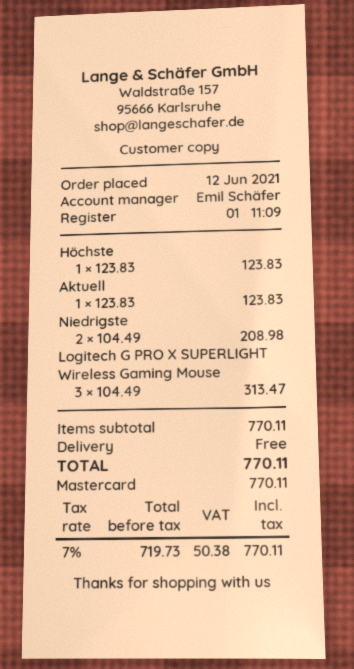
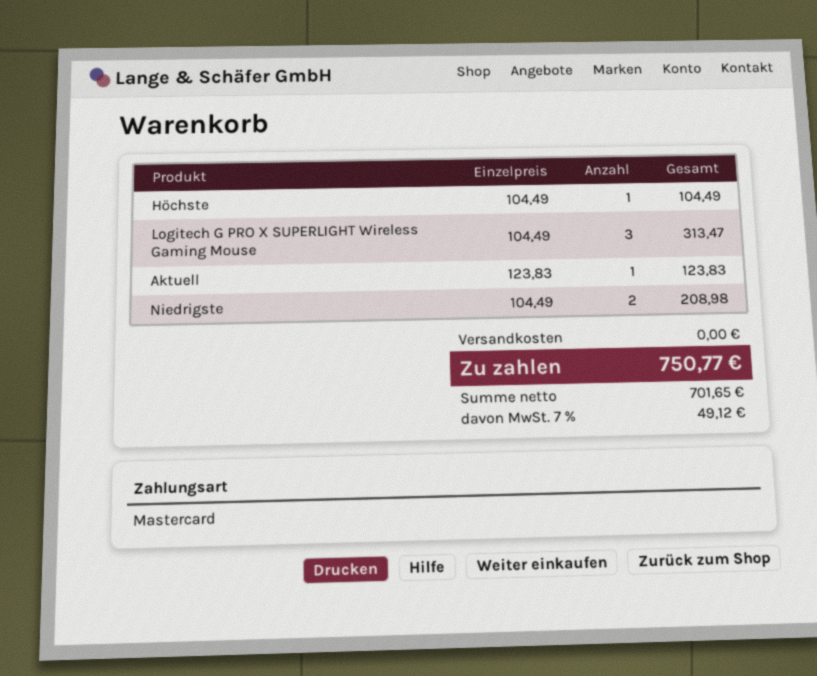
Höchste: 1 x 123.83 = 123.83 -> 1 x 104.49 = 104.49
net: 719.73 -> 701.65
tax: 7% = 50.38 -> 7% = 49.12
total: 770.11 -> 750.77

